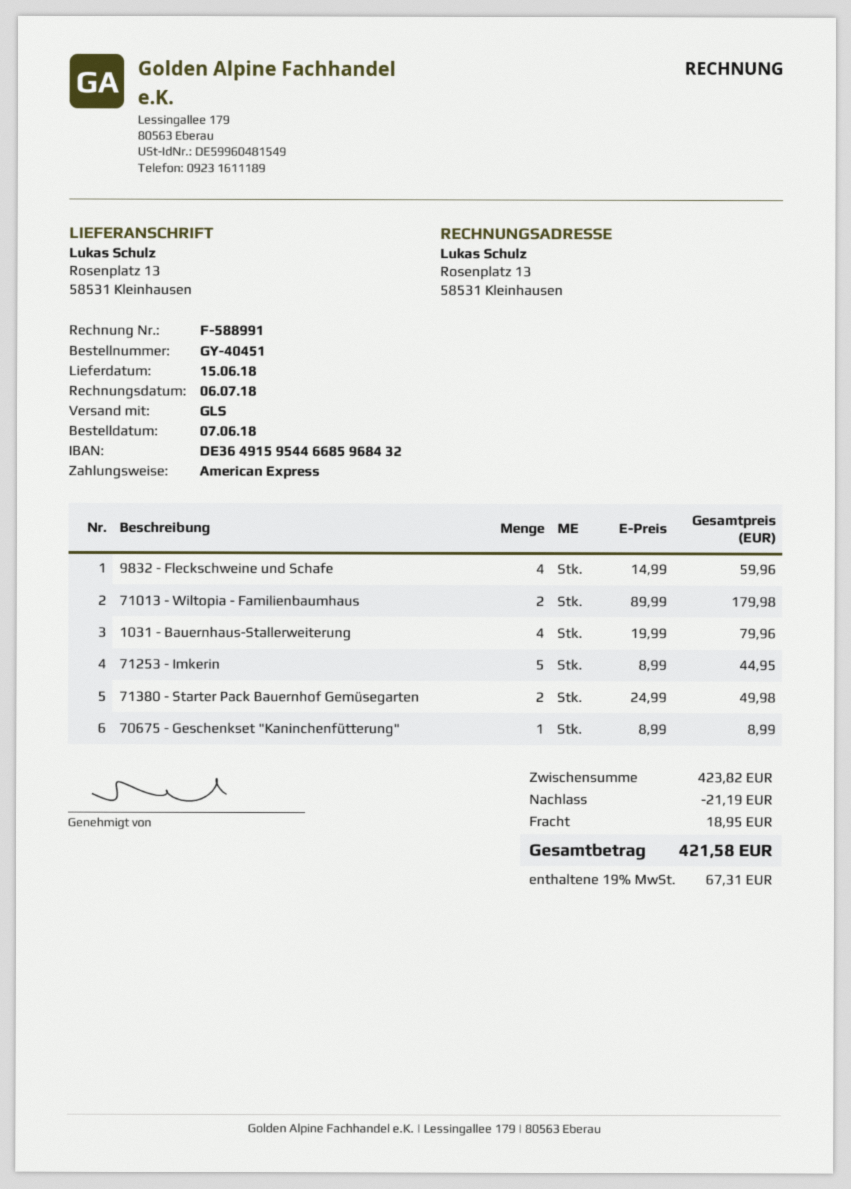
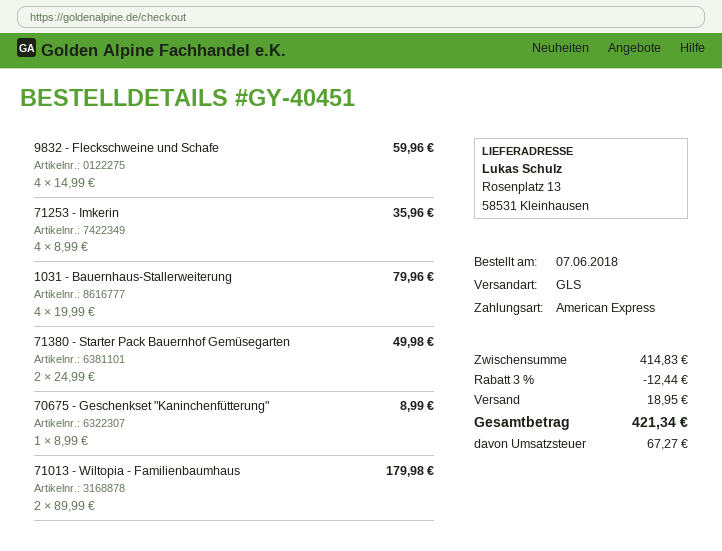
71253 - Imkerin: 5 x 8.99 = 44.95 -> 4 x 8.99 = 35.96
subtotal: 423.82 -> 414.83
discount: 21.19 -> 12.44
tax: 67.31 -> 67.27
total: 421.58 -> 421.34

